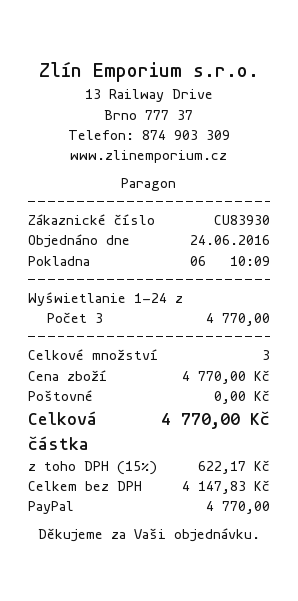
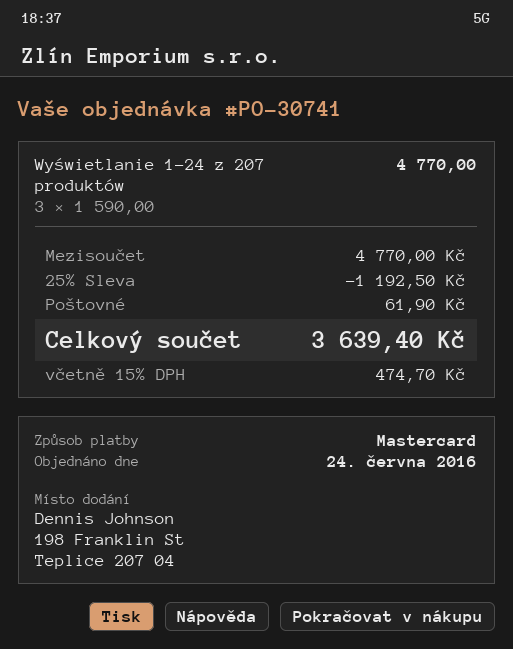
payment method: PayPal -> Mastercard
discount: none -> 25% = 1192.50
shipping: 0.00 -> 61.90
tax: 15% = 622.17 -> 15% = 474.70
total: 4770.00 -> 3639.40

